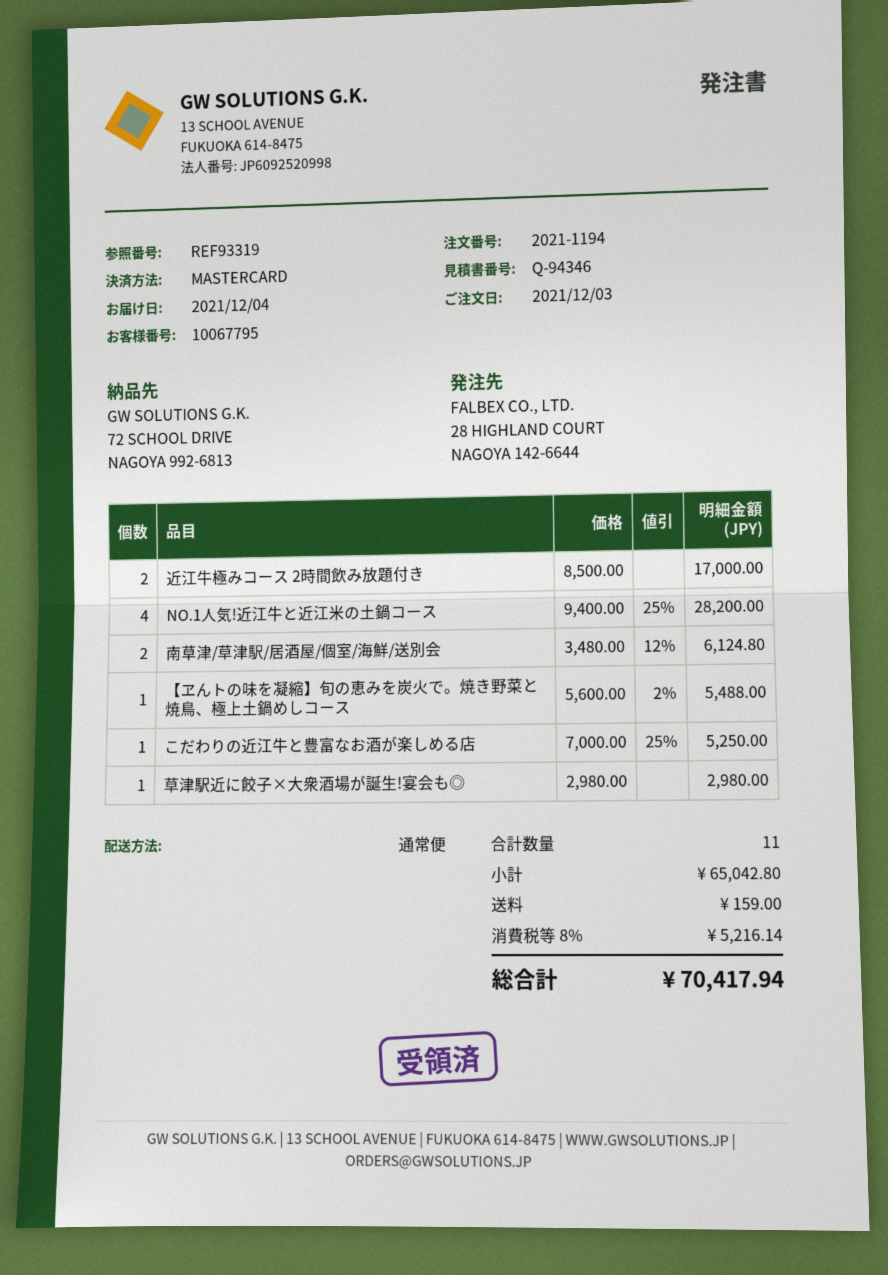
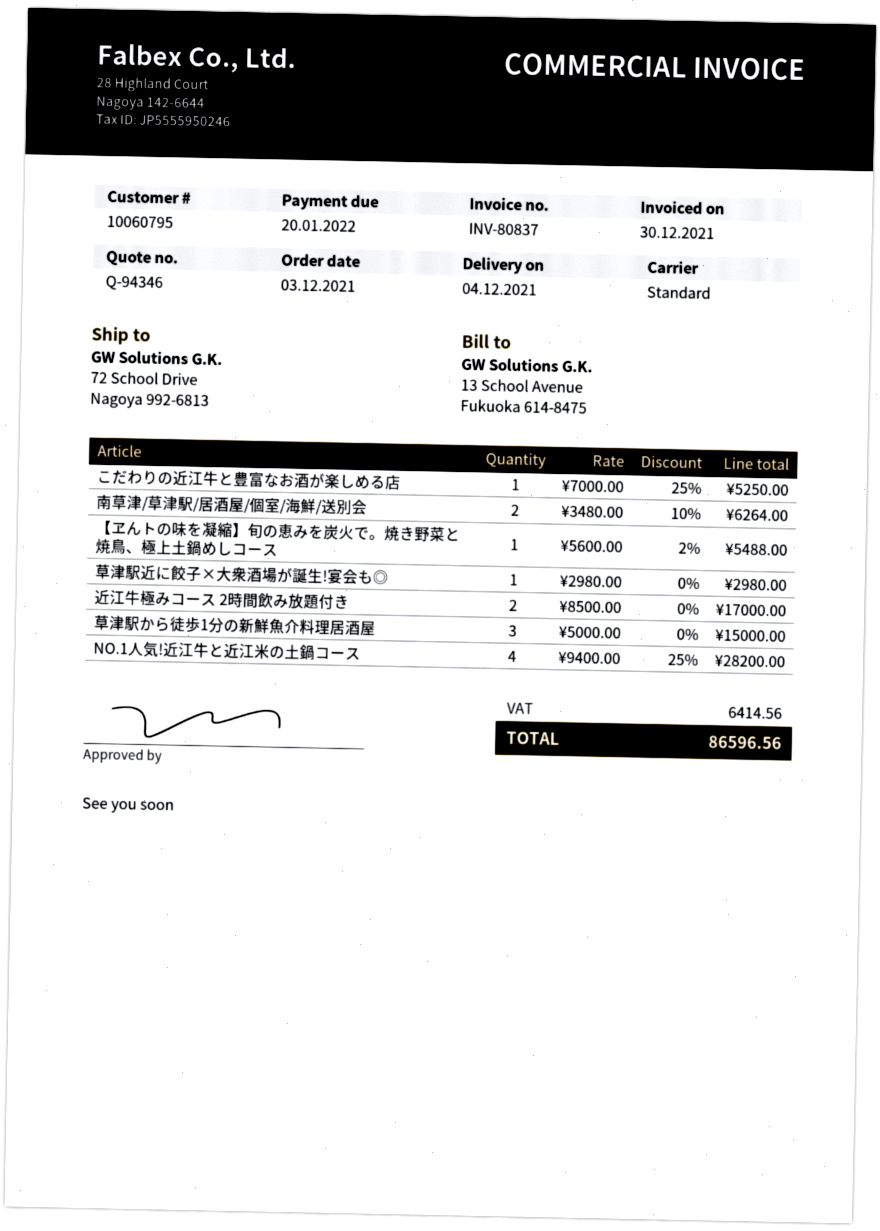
customer number: 10067795 -> 10060795
南草津/草津駅/居酒屋/個室/海鮮/送別会: 2 x 3480.00 - 12% = 6124.80 -> 2 x 3480.00 - 10% = 6264.00
草津駅から徒歩1分の新鮮魚介料理居酒屋: none -> 3 x 5000.00 = 15000.00
shipping: 159.00 -> none
tax: 5216.14 -> 6414.56
total: 70417.94 -> 86596.56

